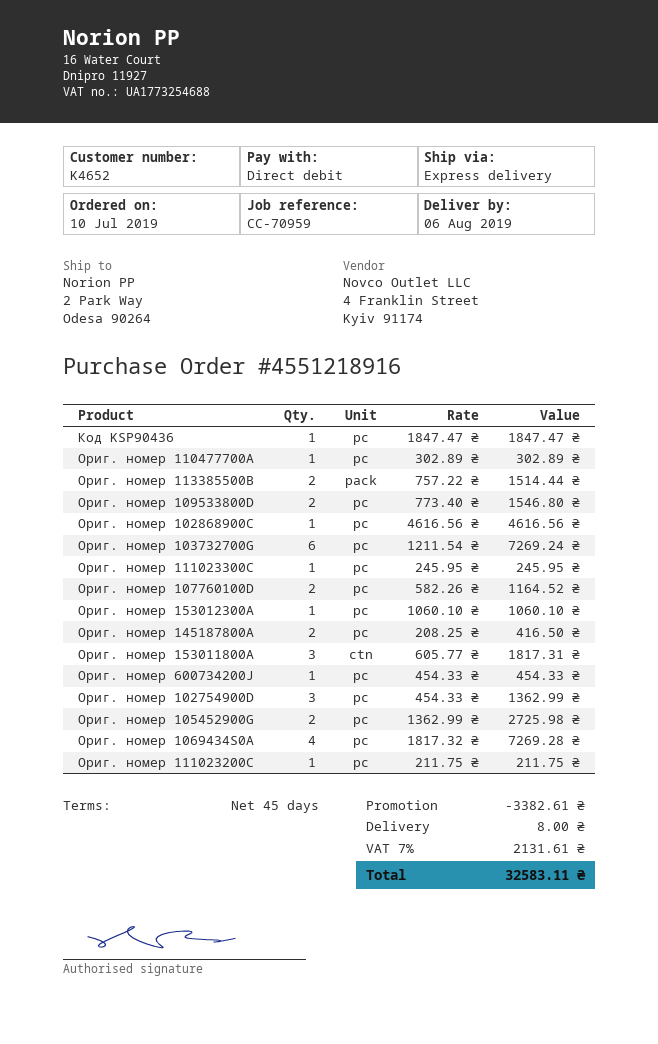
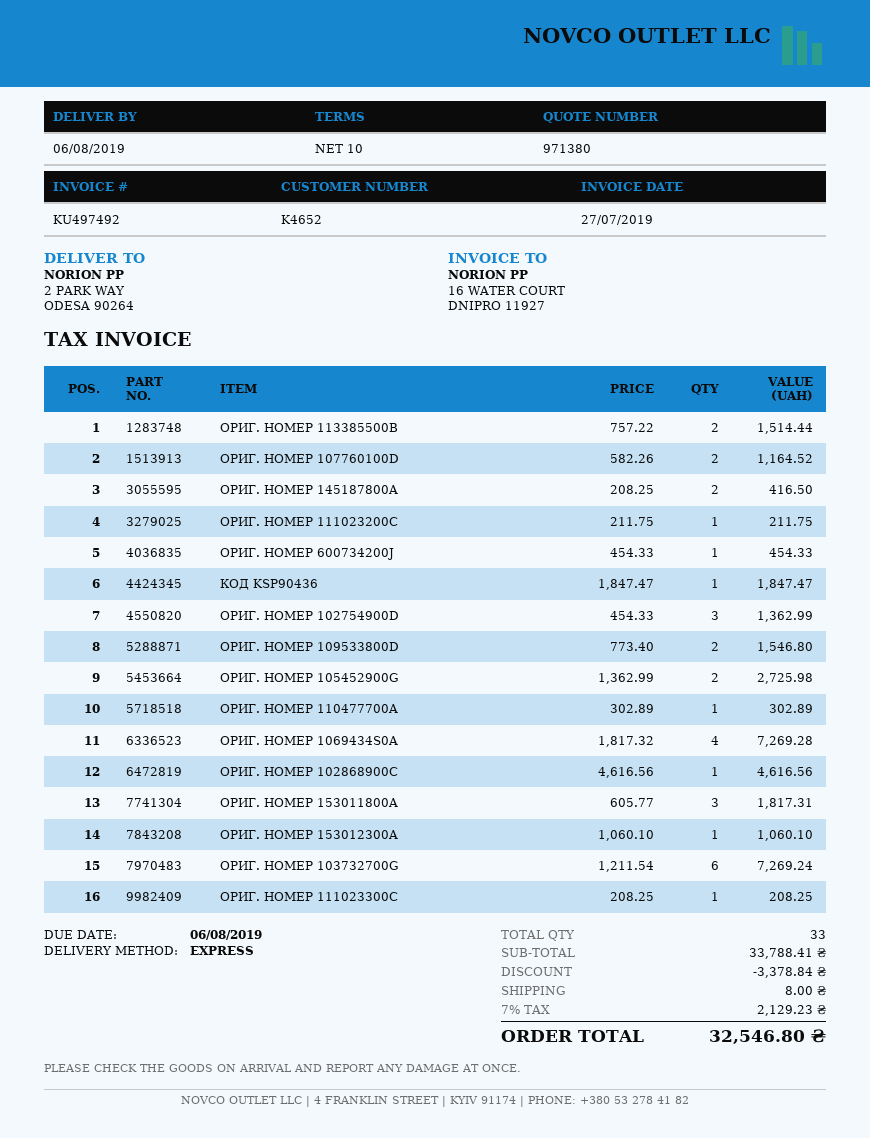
payment terms: 45 days -> 10 days
Ориг. номер 111023300C: 1 x 245.95 = 245.95 -> 1 x 208.25 = 208.25
discount: 3382.61 -> 3378.84
tax: 7% = 2131.61 -> 7% = 2129.23
total: 32583.11 -> 32546.80

